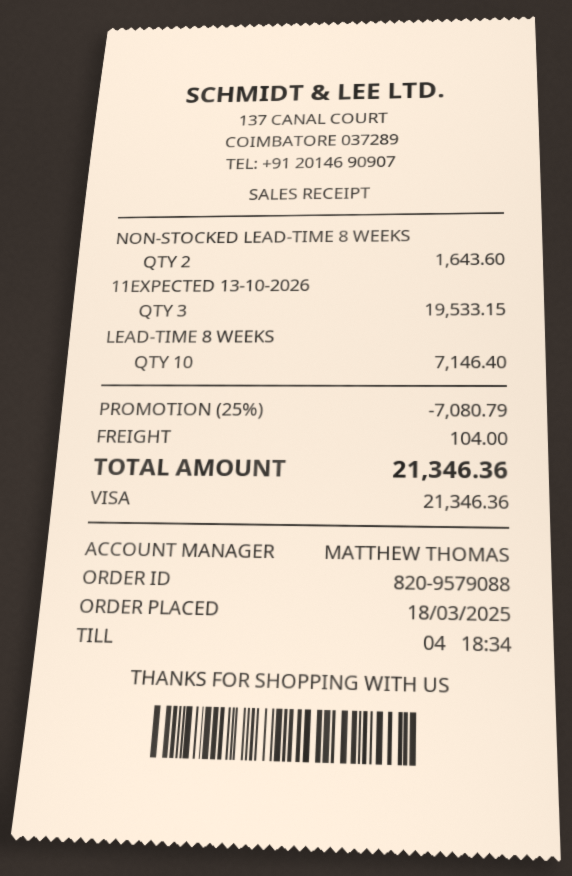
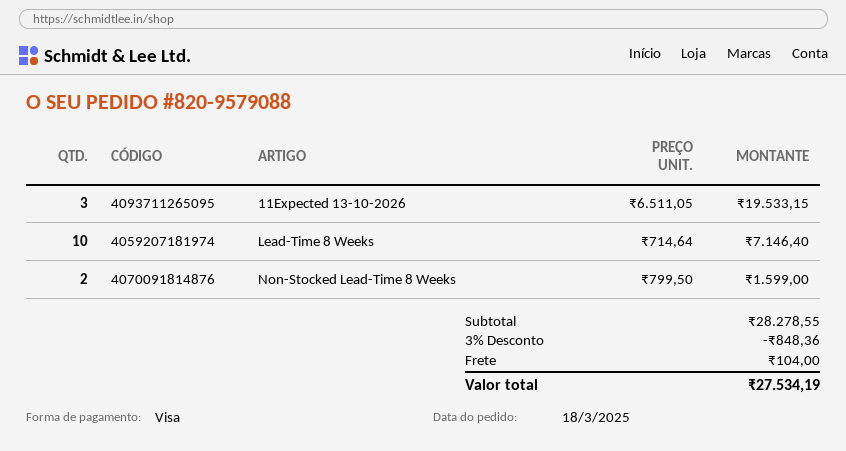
NON-STOCKED LEAD-TIME 8 WEEKS: 2 for 1643.60 -> 2 for 1599.00
discount: 25% = 7080.79 -> 3% = 848.36
total: 21346.36 -> 27534.19

